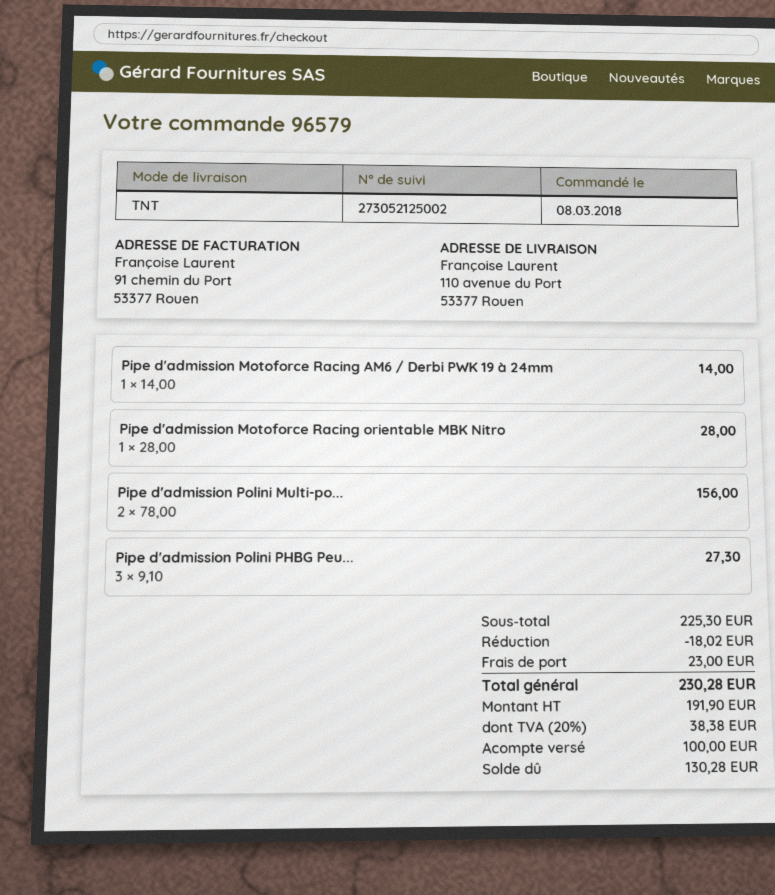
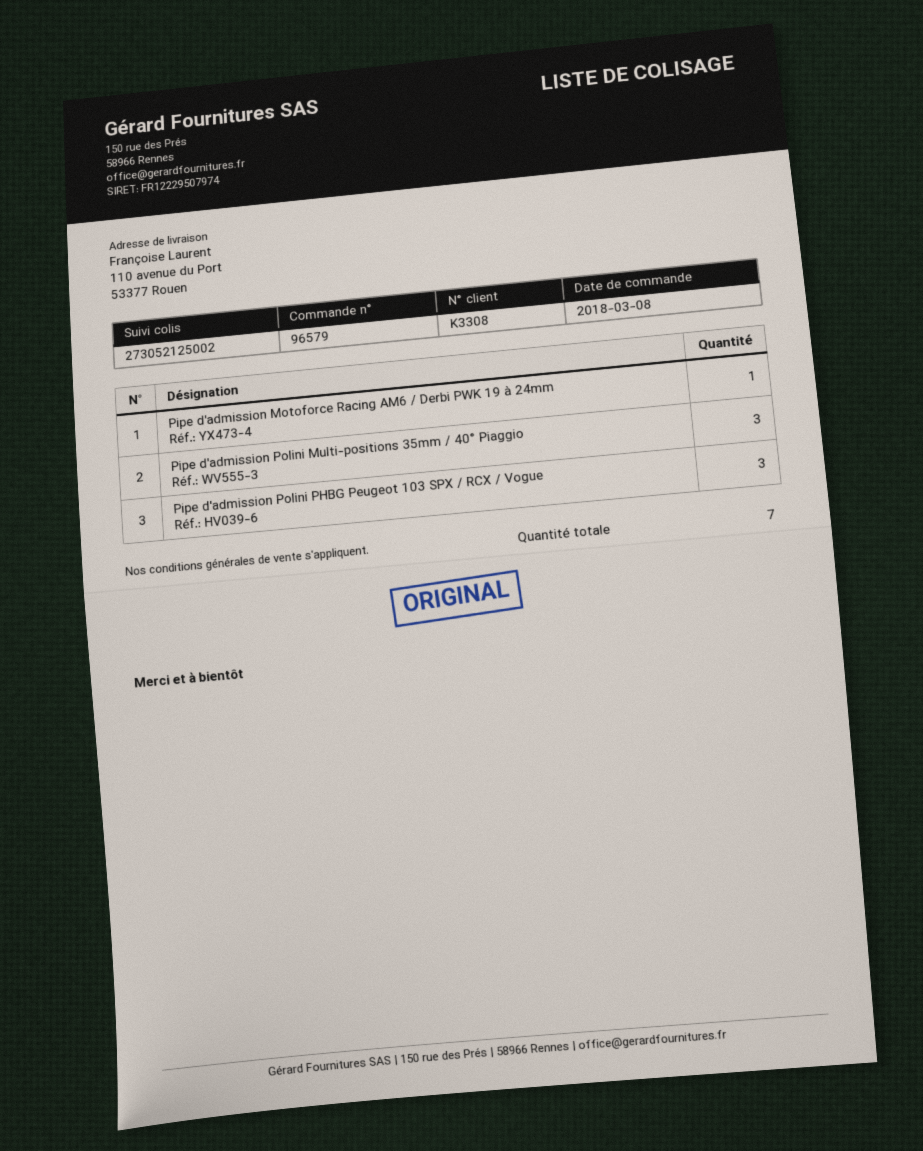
Pipe d'admission Motoforce Racing orientable MBK Nitro: 1 -> none
Pipe d'admission Polini Multi-po...: 2 -> 3

